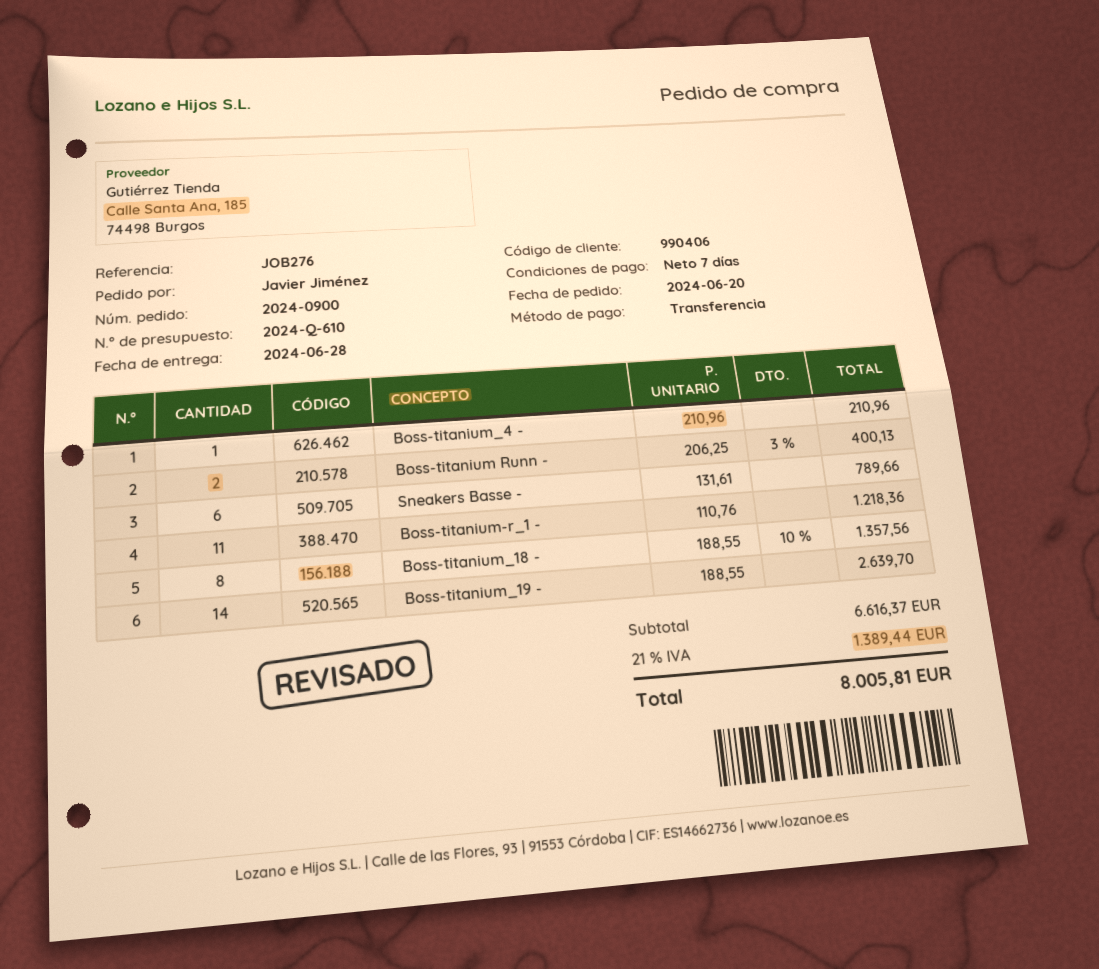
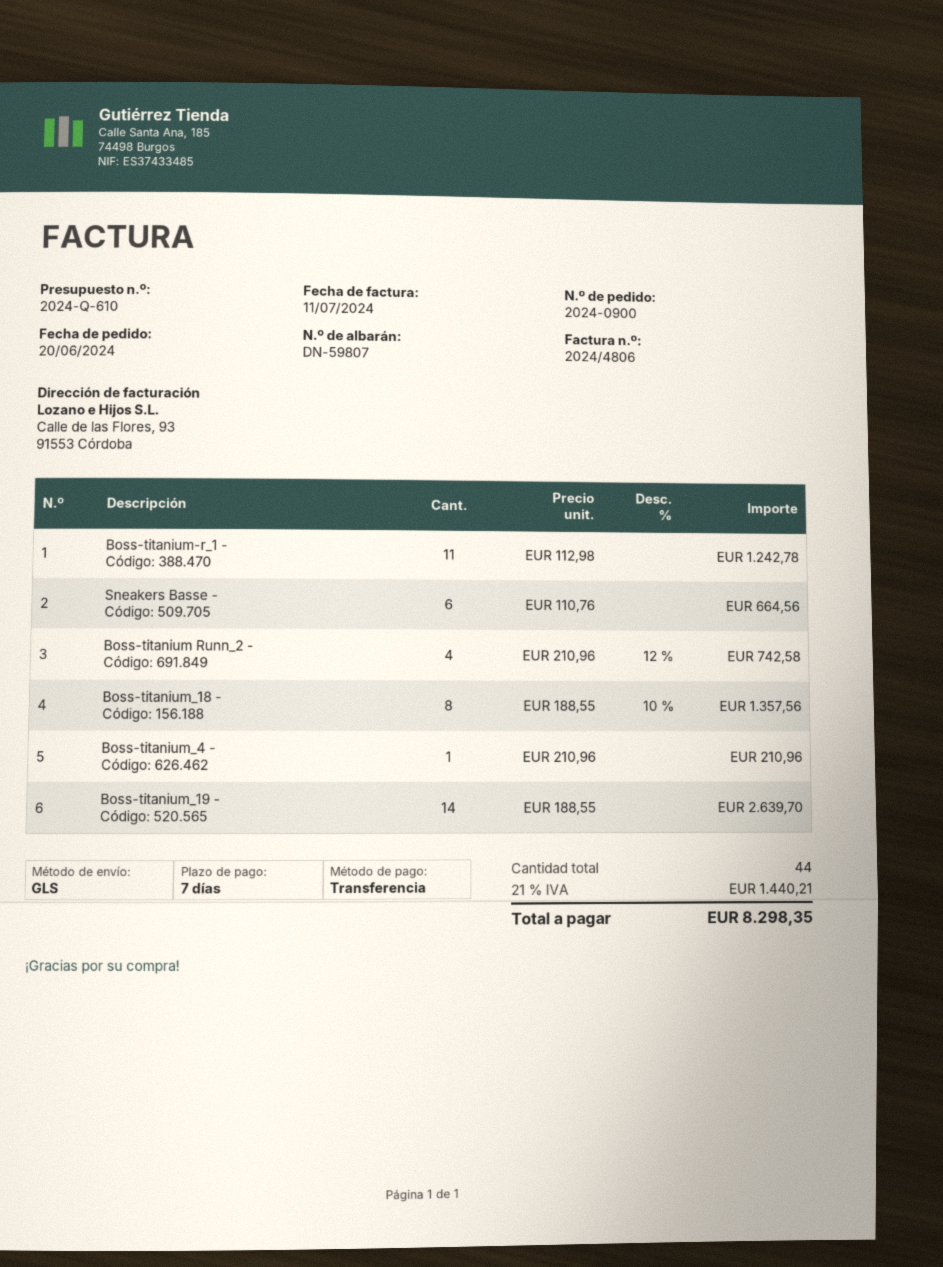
Boss-titanium Runn -: 2 x 206.25 - 3% = 400.13 -> none
Sneakers Basse -: 6 x 131.61 = 789.66 -> 6 x 110.76 = 664.56
Boss-titanium-r_1 -: 11 x 110.76 = 1218.36 -> 11 x 112.98 = 1242.78
Boss-titanium Runn_2 -: none -> 4 x 210.96 - 12% = 742.58
tax: 21% = 1389.44 -> 21% = 1440.21
total: 8005.81 -> 8298.35

